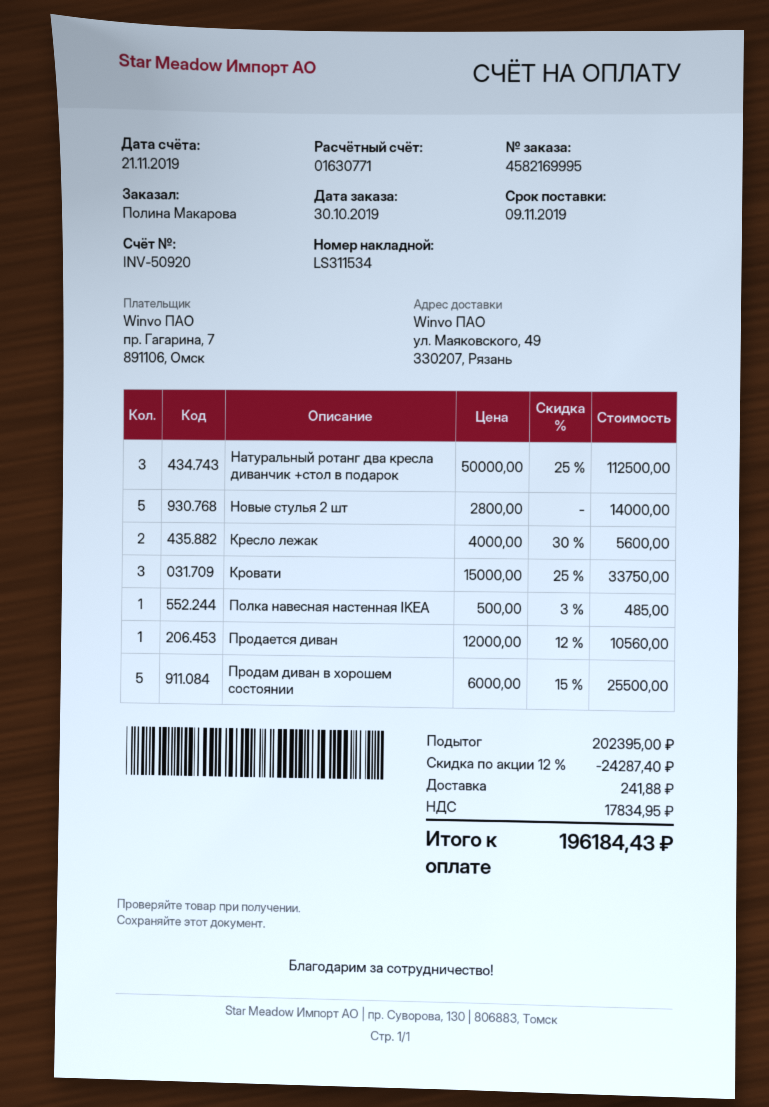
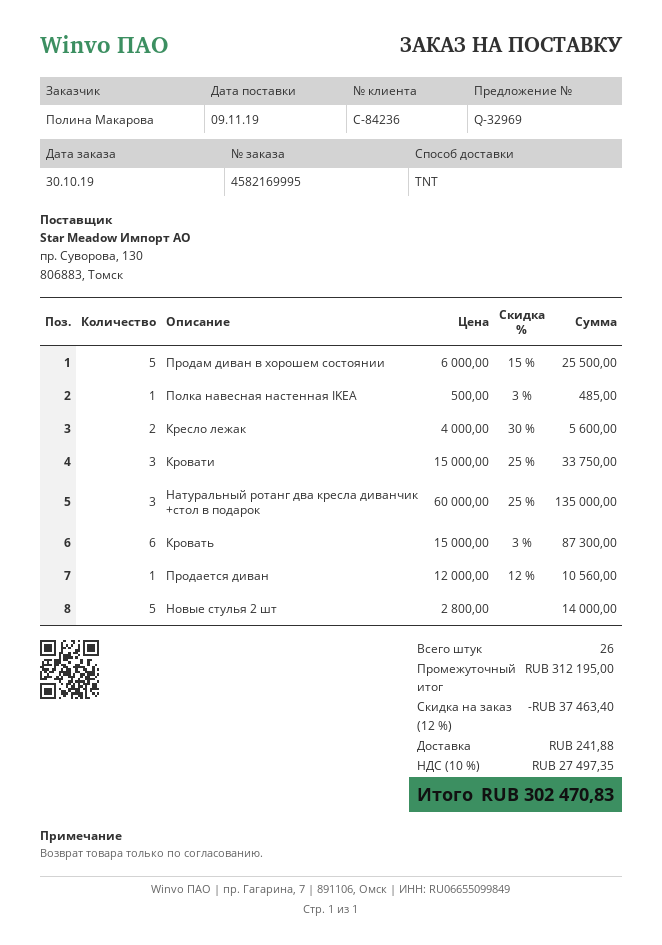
Натуральный ротанг два кресла диванчик +стол в подарок: 3 x 50000.00 - 25% = 112500.00 -> 3 x 60000.00 - 25% = 135000.00
Кровать: none -> 6 x 15000.00 - 3% = 87300.00
subtotal: 202395.00 -> 312195.00
discount: 12% = 24287.40 -> 12% = 37463.40
tax: 17834.95 -> 27497.35
total: 196184.43 -> 302470.83

